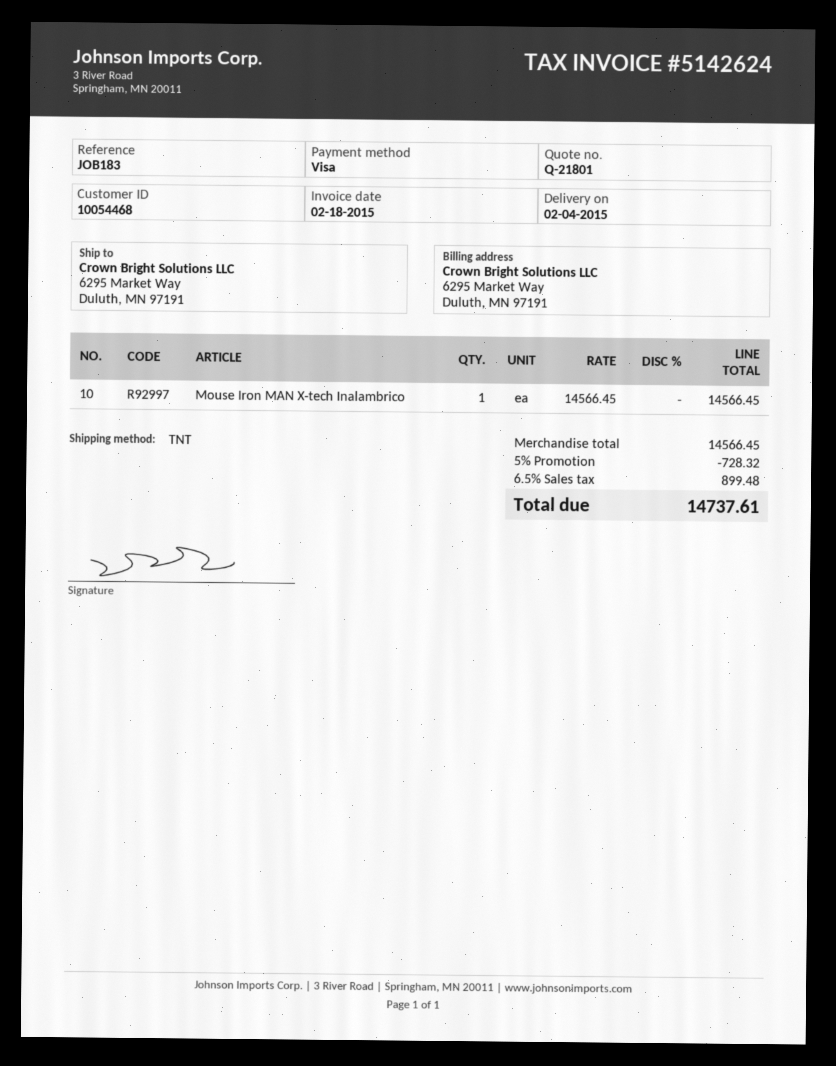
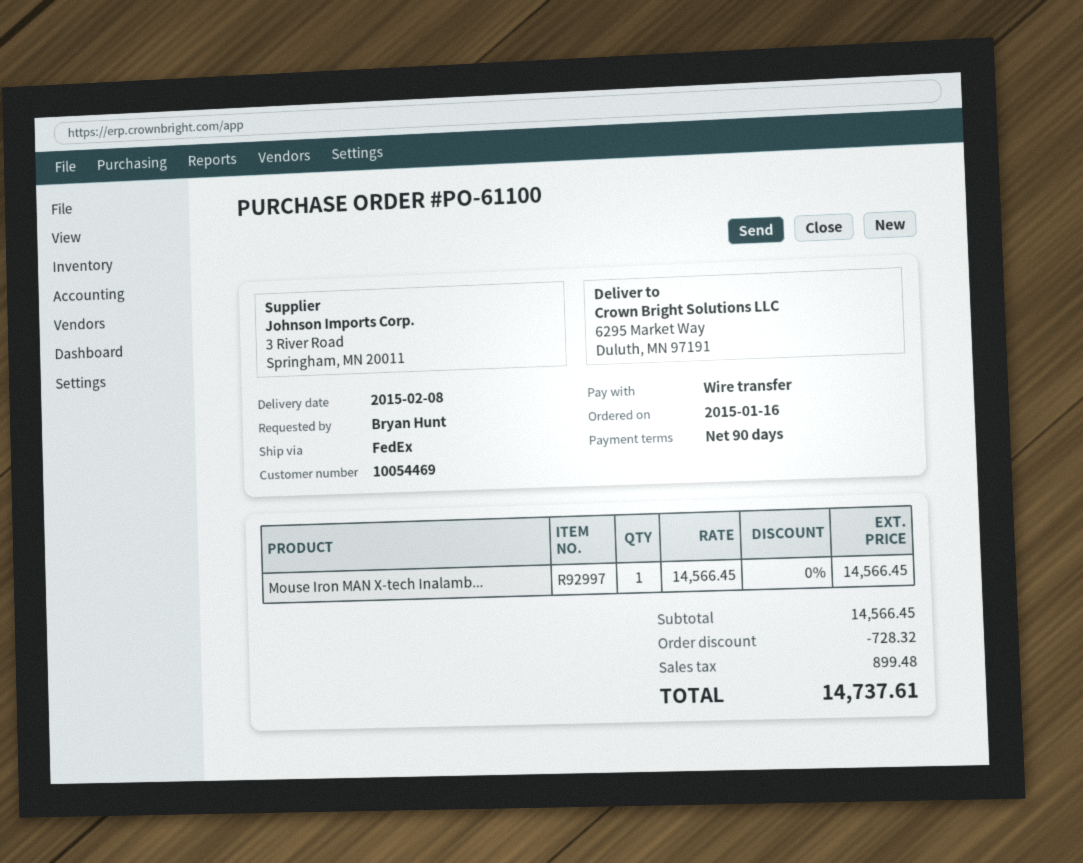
delivery date: 2015-02-04 -> 2015-02-08
customer number: 10054468 -> 10054469
payment method: Visa -> bank transfer
shipping method: TNT -> FedEx

